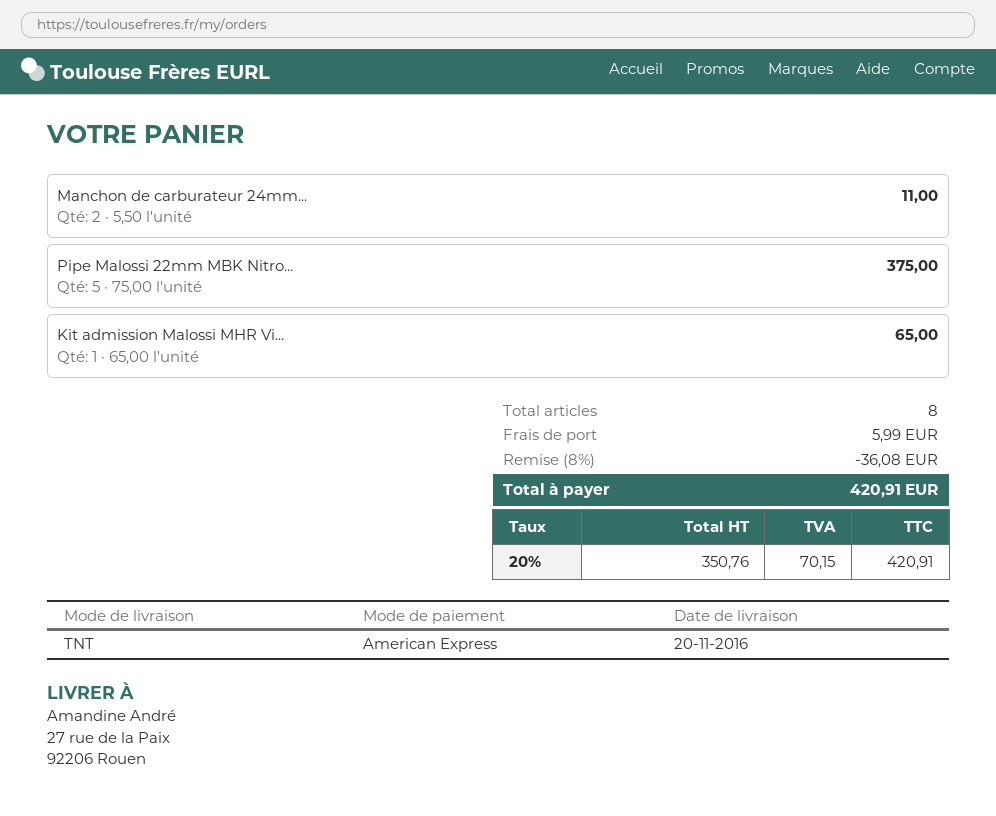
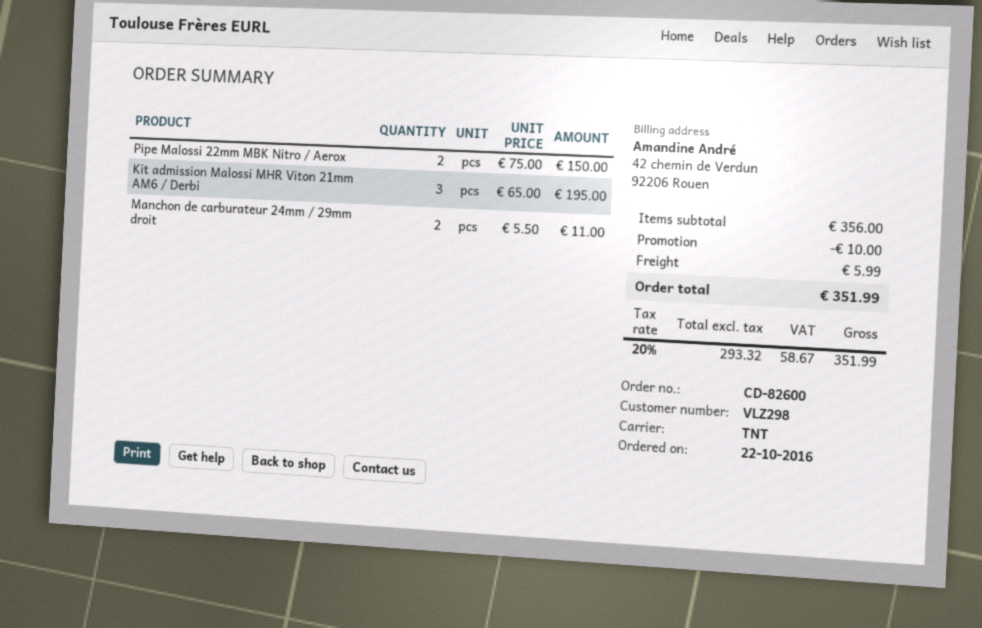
Pipe Malossi 22mm MBK Nitro...: 5 x 75.00 = 375.00 -> 2 x 75.00 = 150.00
Kit admission Malossi MHR Vi...: 1 x 65.00 = 65.00 -> 3 x 65.00 = 195.00
discount: 36.08 -> 10.00
net: 350.76 -> 293.32
tax: 20% = 70.15 -> 20% = 58.67
total: 420.91 -> 351.99

